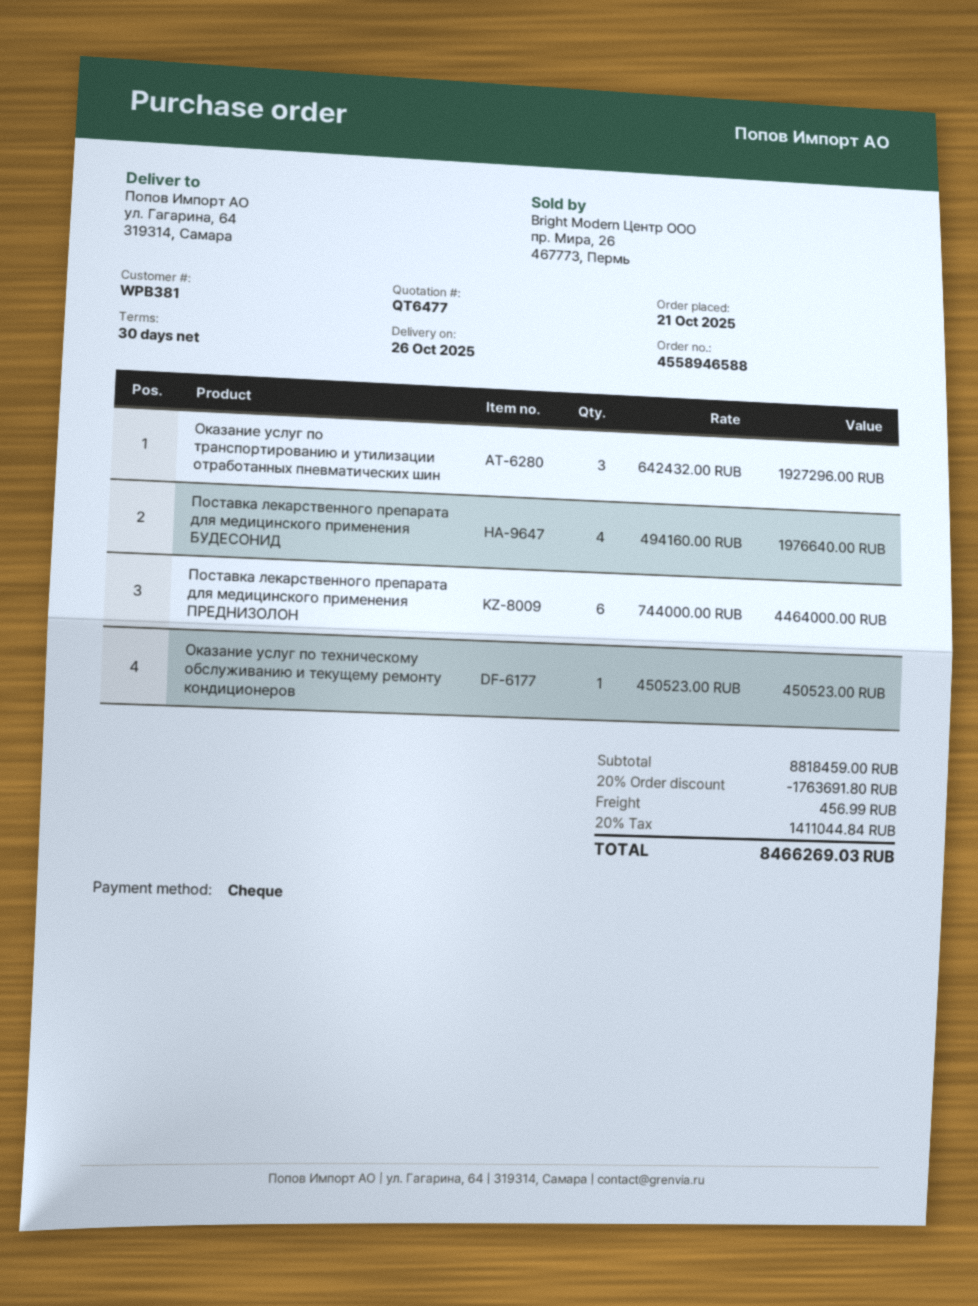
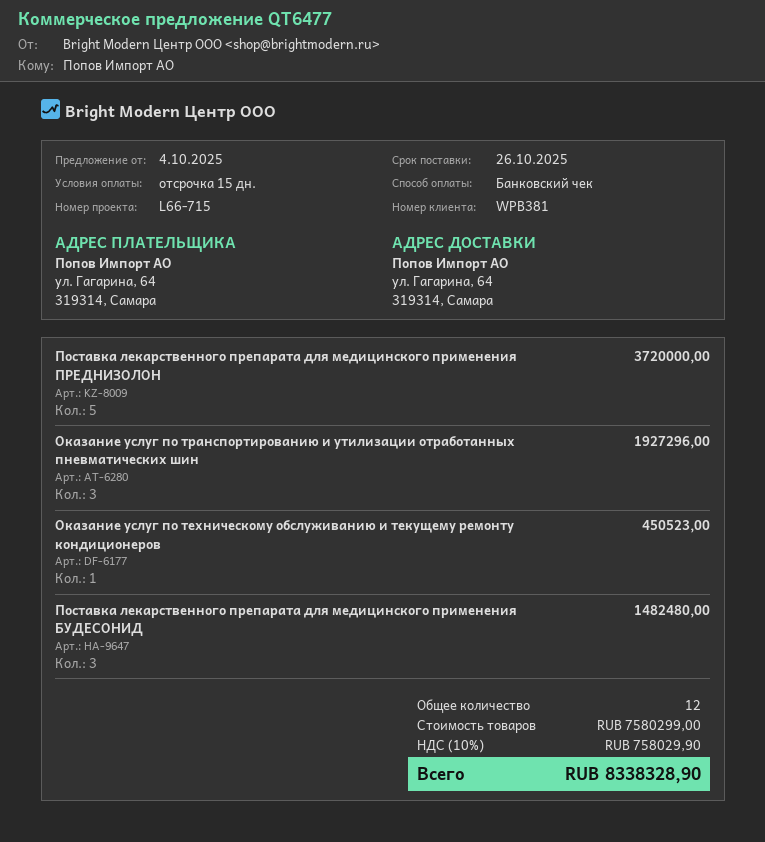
payment terms: 30 days -> 15 days
Поставка лекарственного препарата для медицинского применения БУДЕСОНИД: 4 for 1976640.00 -> 3 for 1482480.00
Поставка лекарственного препарата для медицинского применения ПРЕДНИЗОЛОН: 6 for 4464000.00 -> 5 for 3720000.00
subtotal: 8818459.00 -> 7580299.00
discount: 20% = 1763691.80 -> none
shipping: 456.99 -> none
tax: 20% = 1411044.84 -> 10% = 758029.90
total: 8466269.03 -> 8338328.90

